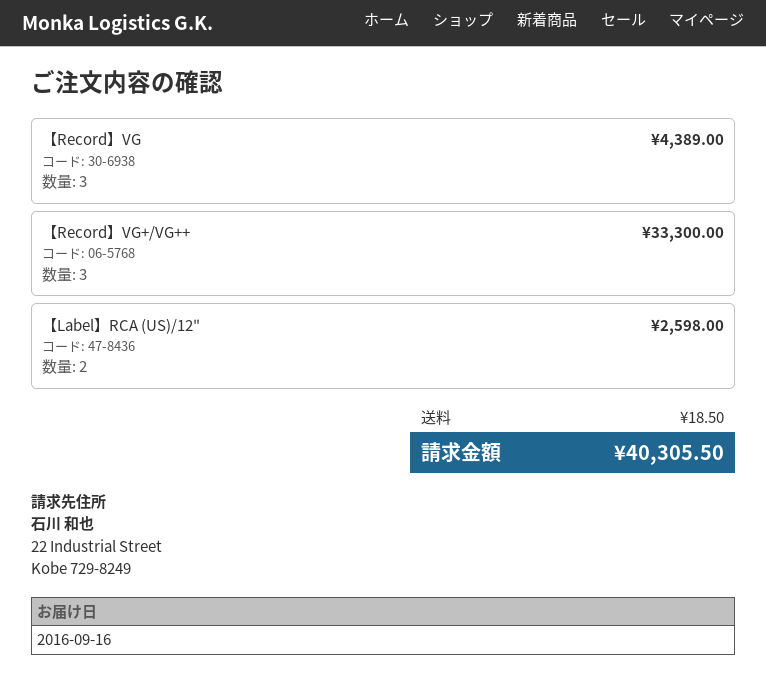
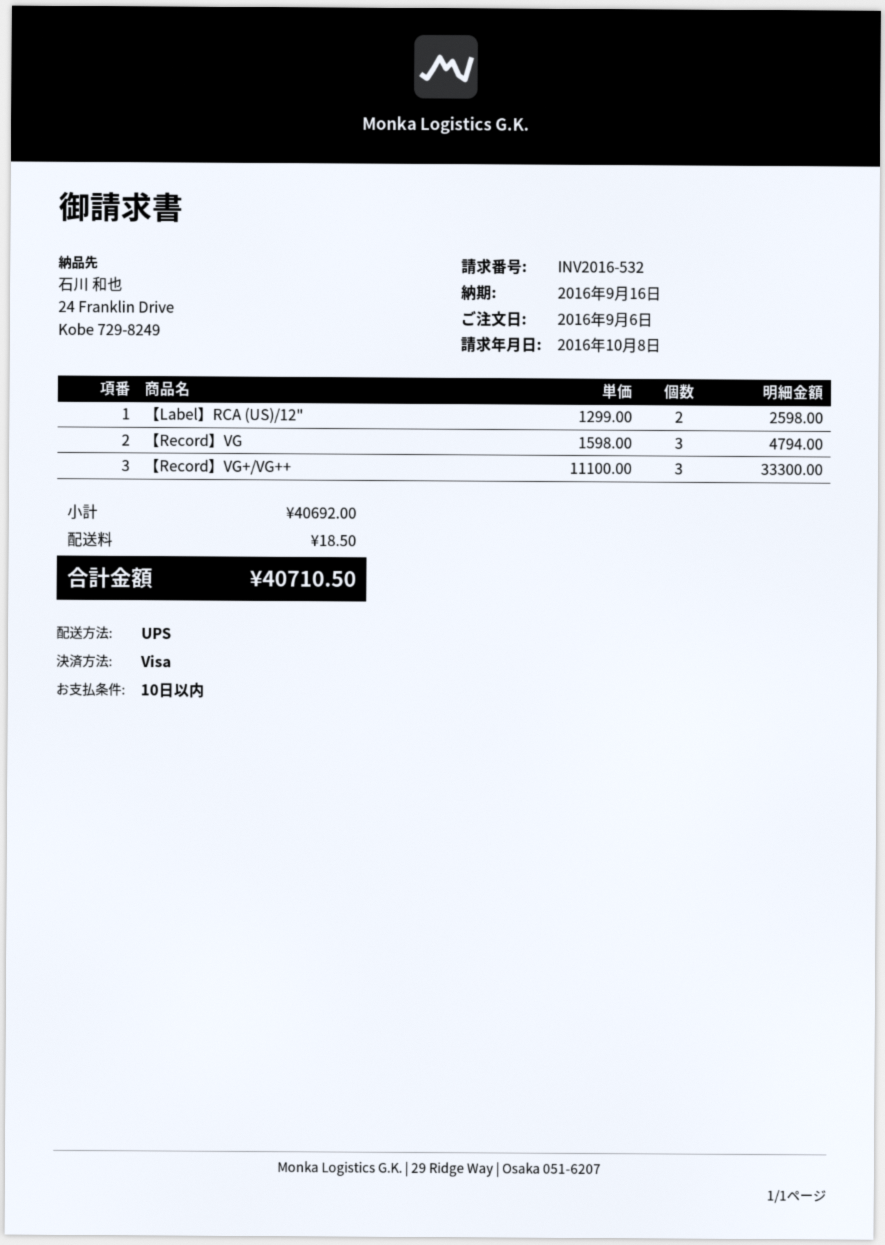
【Record】VG: 3 for 4389.00 -> 3 for 4794.00
total: 40305.50 -> 40710.50

